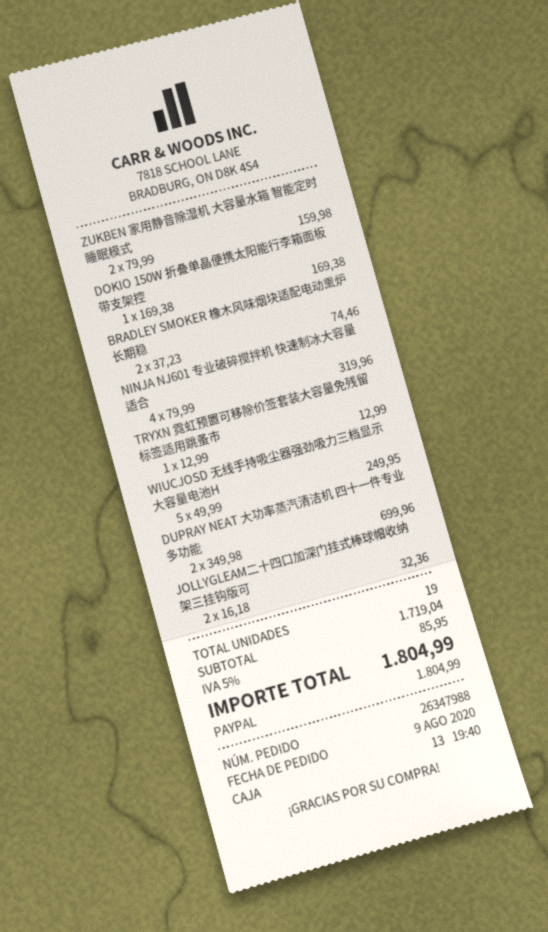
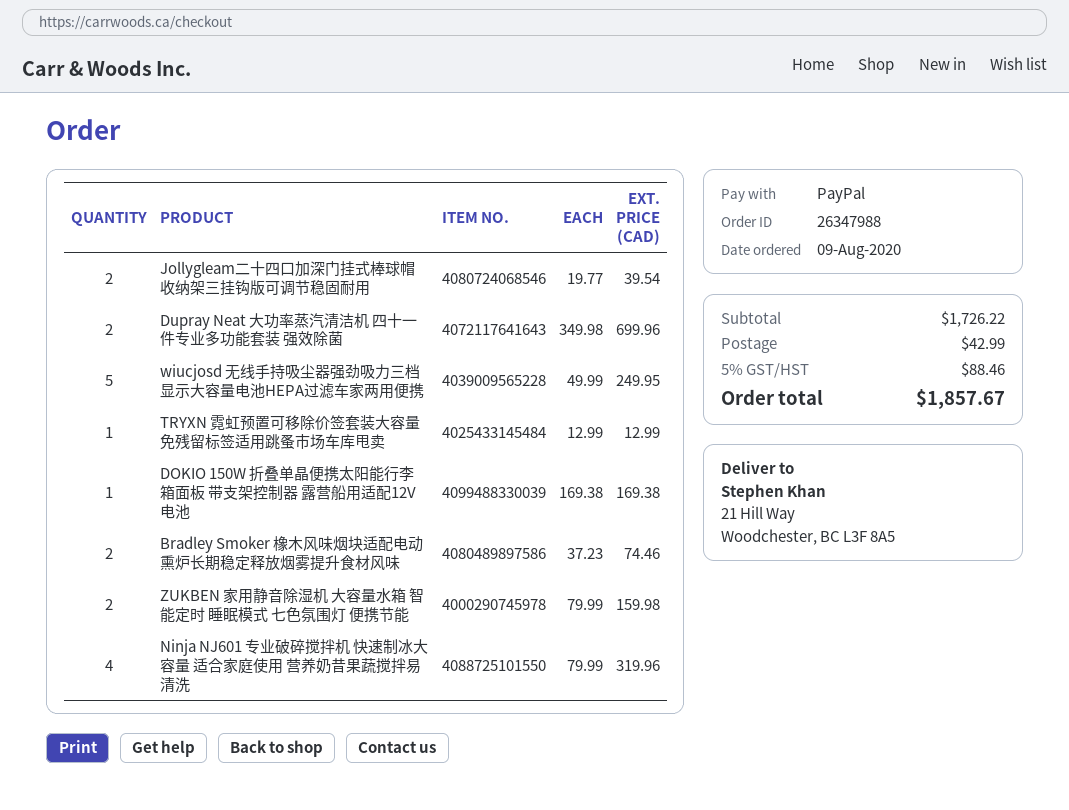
JOLLYGLEAM二十四口加深门挂式棒球帽收纳架三挂钩版可: 2 x 16.18 = 32.36 -> 2 x 19.77 = 39.54
subtotal: 1719.04 -> 1726.22
shipping: none -> 42.99
tax: 5% = 85.95 -> 5% = 88.46
total: 1804.99 -> 1857.67

